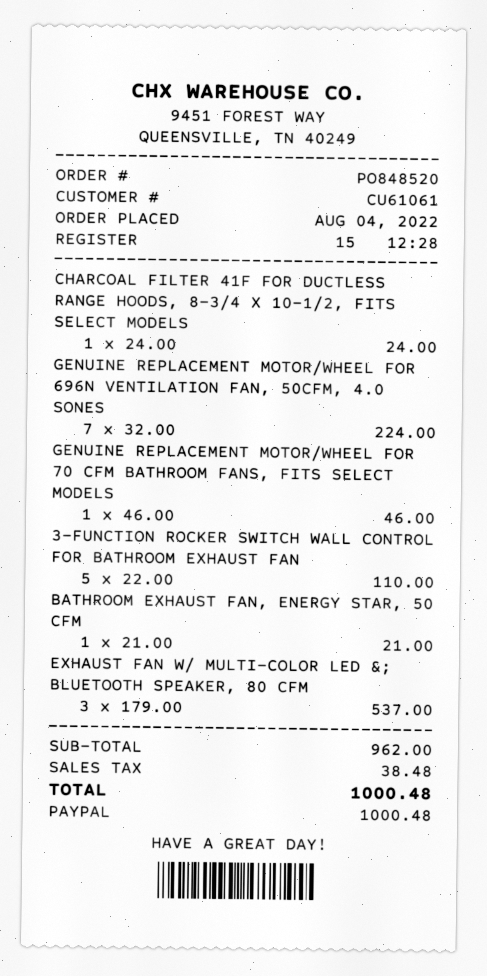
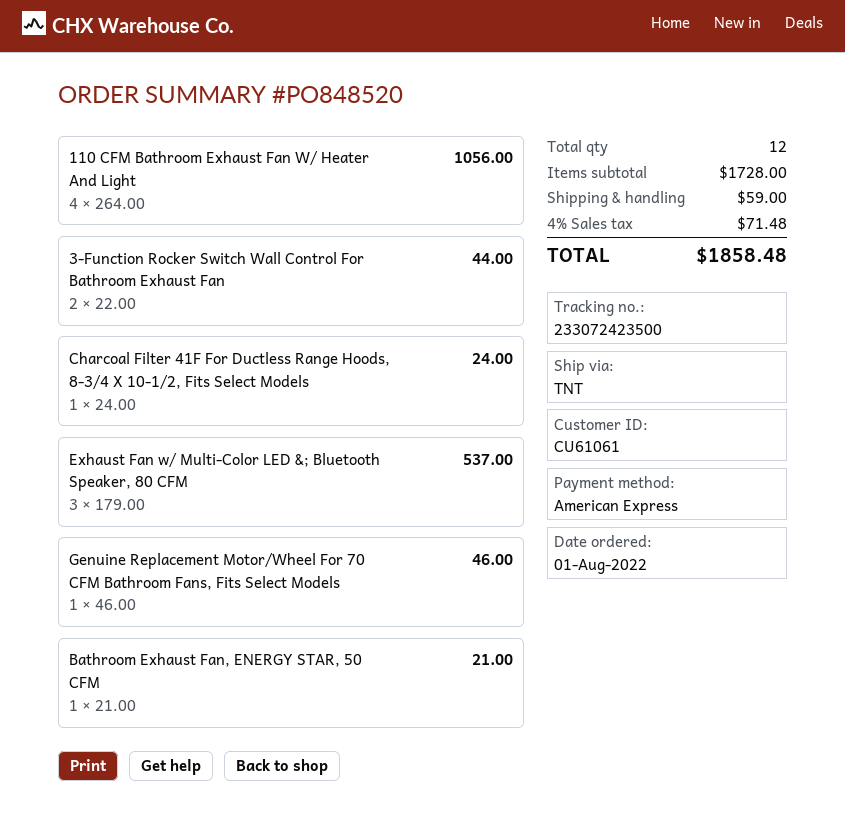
order date: 2022-08-04 -> 2022-08-01
payment method: PayPal -> American Express
GENUINE REPLACEMENT MOTOR/WHEEL FOR 696N VENTILATION FAN, 50CFM, 4.0 SONES: 7 x 32.00 = 224.00 -> none
3-FUNCTION ROCKER SWITCH WALL CONTROL FOR BATHROOM EXHAUST FAN: 5 x 22.00 = 110.00 -> 2 x 22.00 = 44.00
110 CFM Bathroom Exhaust Fan W/ Heater And Light: none -> 4 x 264.00 = 1056.00
subtotal: 962.00 -> 1728.00
shipping: none -> 59.00
tax: 38.48 -> 71.48
total: 1000.48 -> 1858.48

